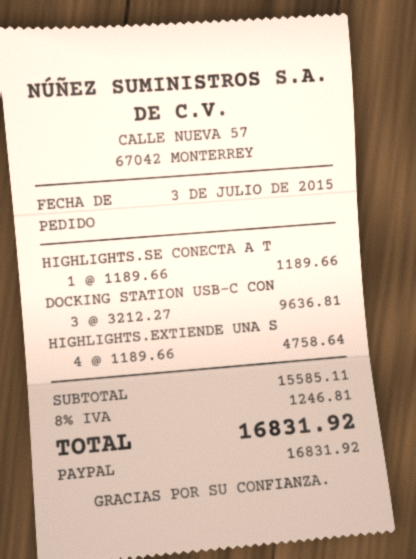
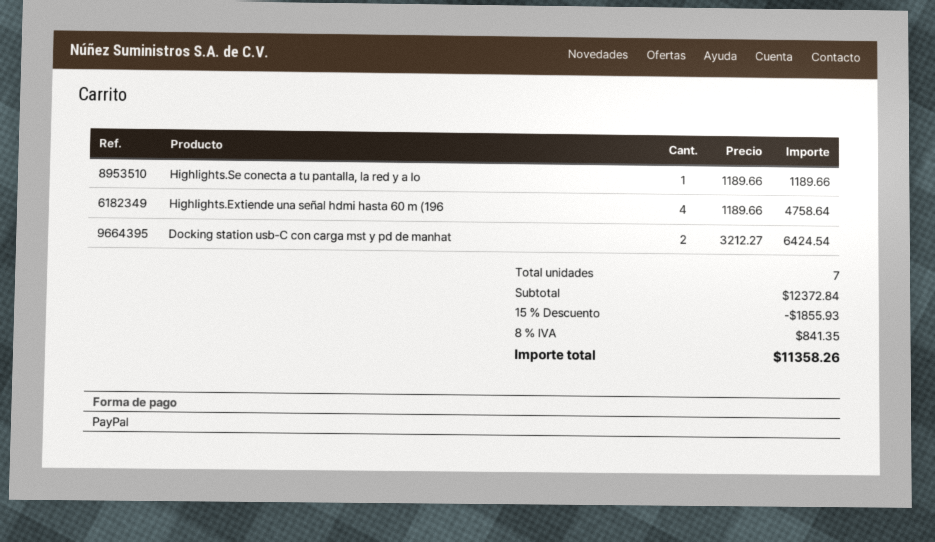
DOCKING STATION USB-C CON: 3 x 3212.27 = 9636.81 -> 2 x 3212.27 = 6424.54
subtotal: 15585.11 -> 12372.84
discount: none -> 15% = 1855.93
tax: 8% = 1246.81 -> 8% = 841.35
total: 16831.92 -> 11358.26

